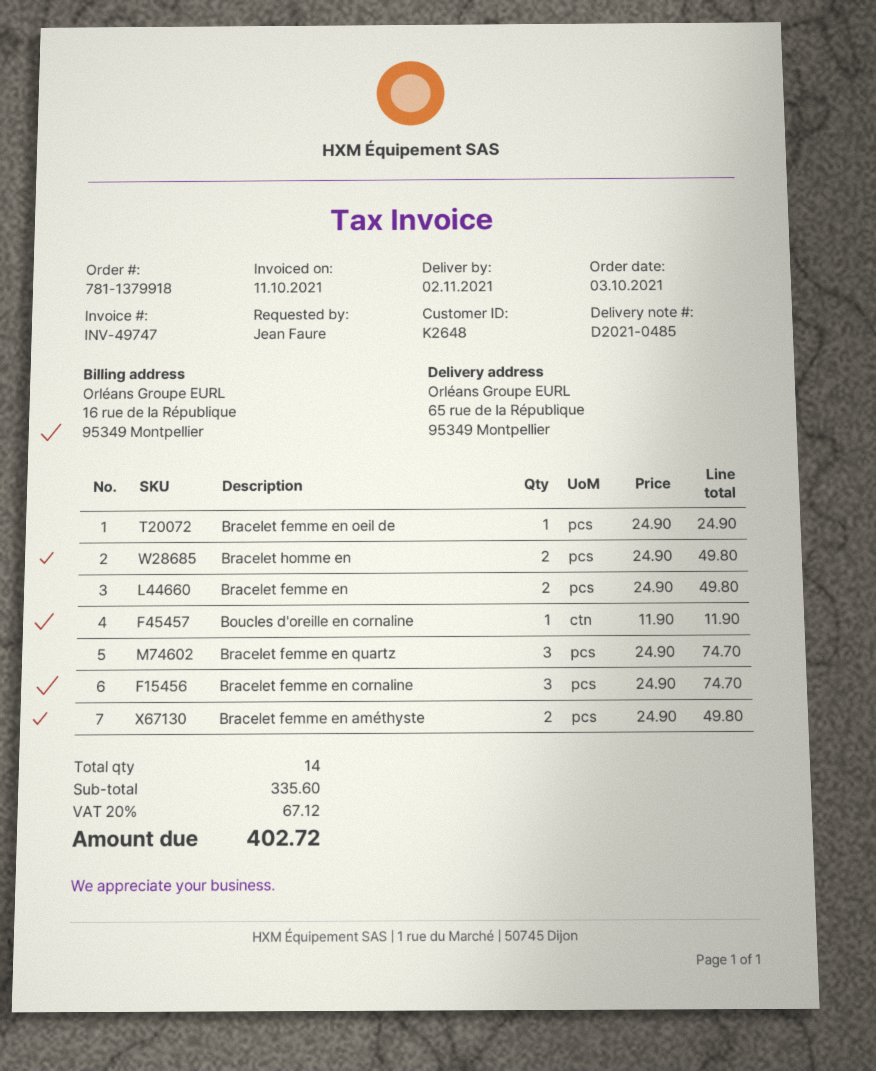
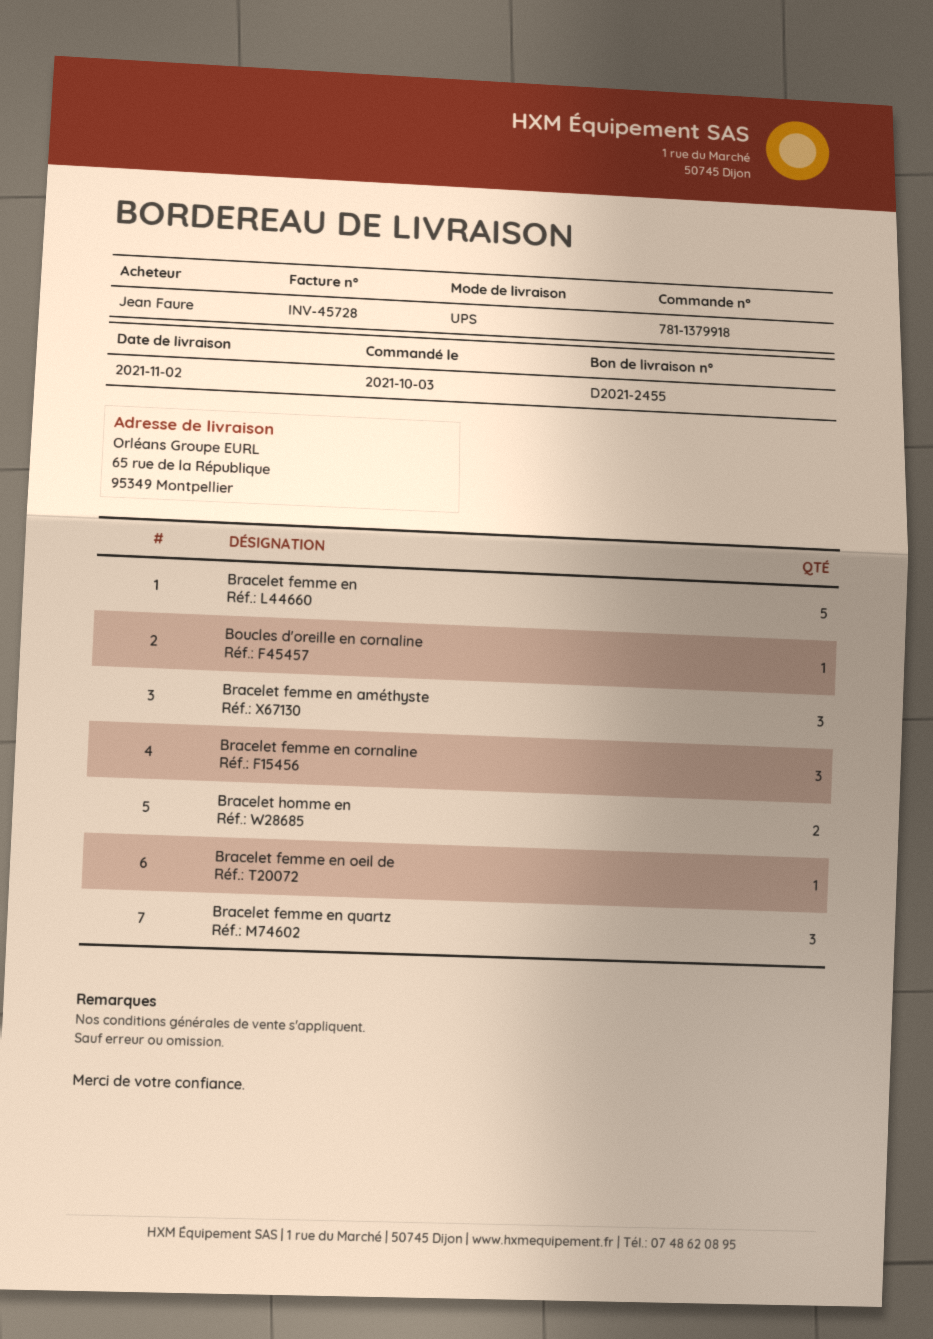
delivery note number: D2021-0485 -> D2021-2455
invoice number: INV-49747 -> INV-45728
Bracelet femme en: 2 -> 5
Bracelet femme en améthyste: 2 -> 3

